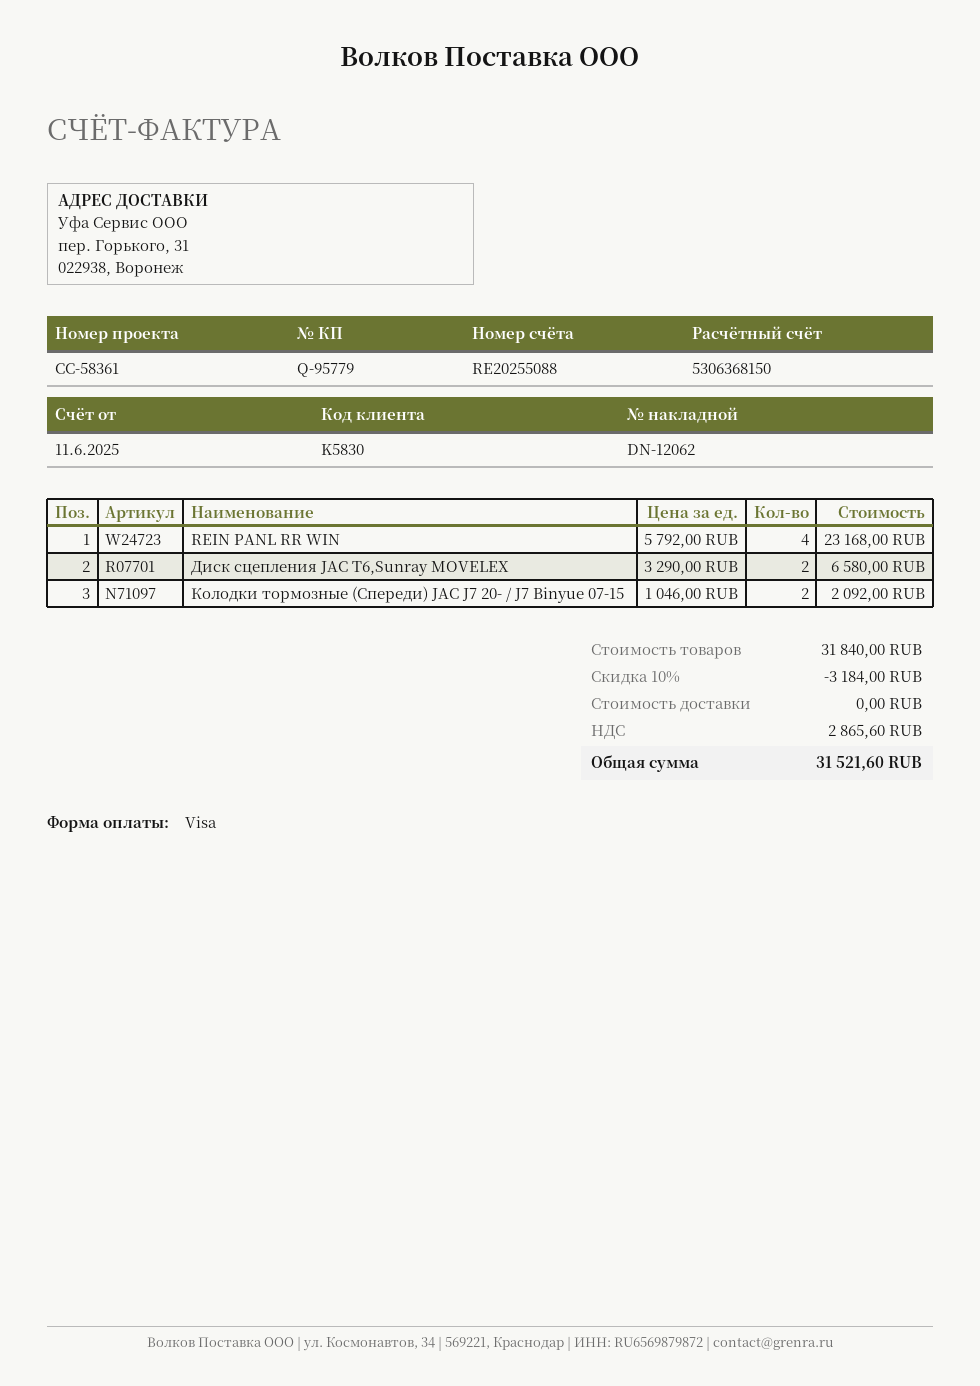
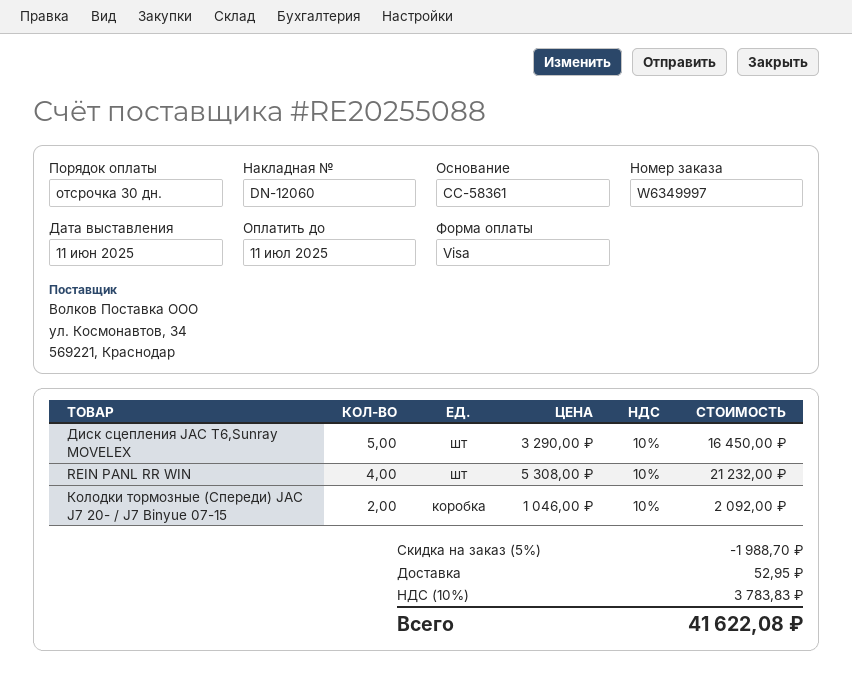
delivery note number: DN-12062 -> DN-12060
REIN PANL RR WIN: 4 x 5792.00 = 23168.00 -> 4 x 5308.00 = 21232.00
Диск сцепления JAC T6,Sunray MOVELEX: 2 x 3290.00 = 6580.00 -> 5 x 3290.00 = 16450.00
discount: 10% = 3184.00 -> 5% = 1988.70
shipping: 0.00 -> 52.95
tax: 2865.60 -> 3783.83
total: 31521.60 -> 41622.08

